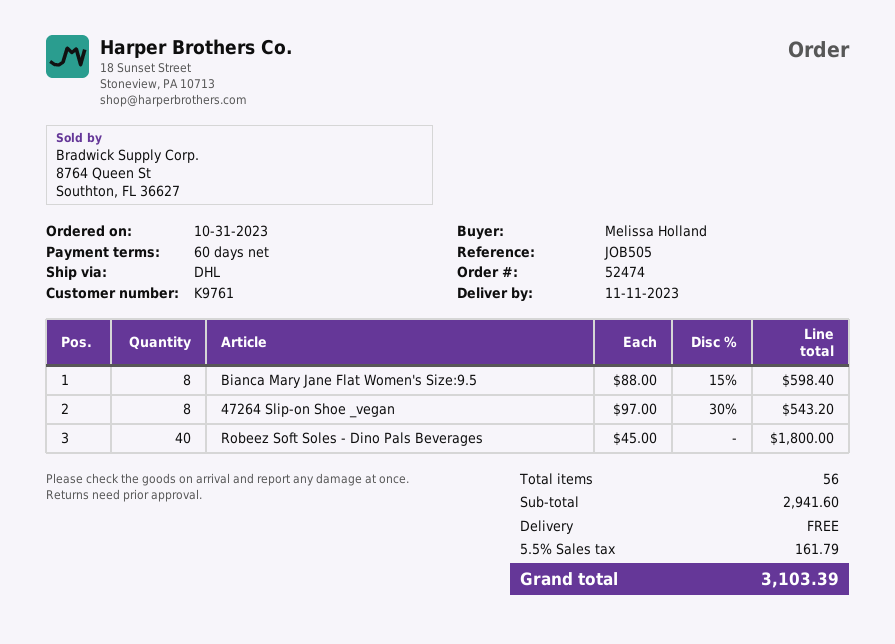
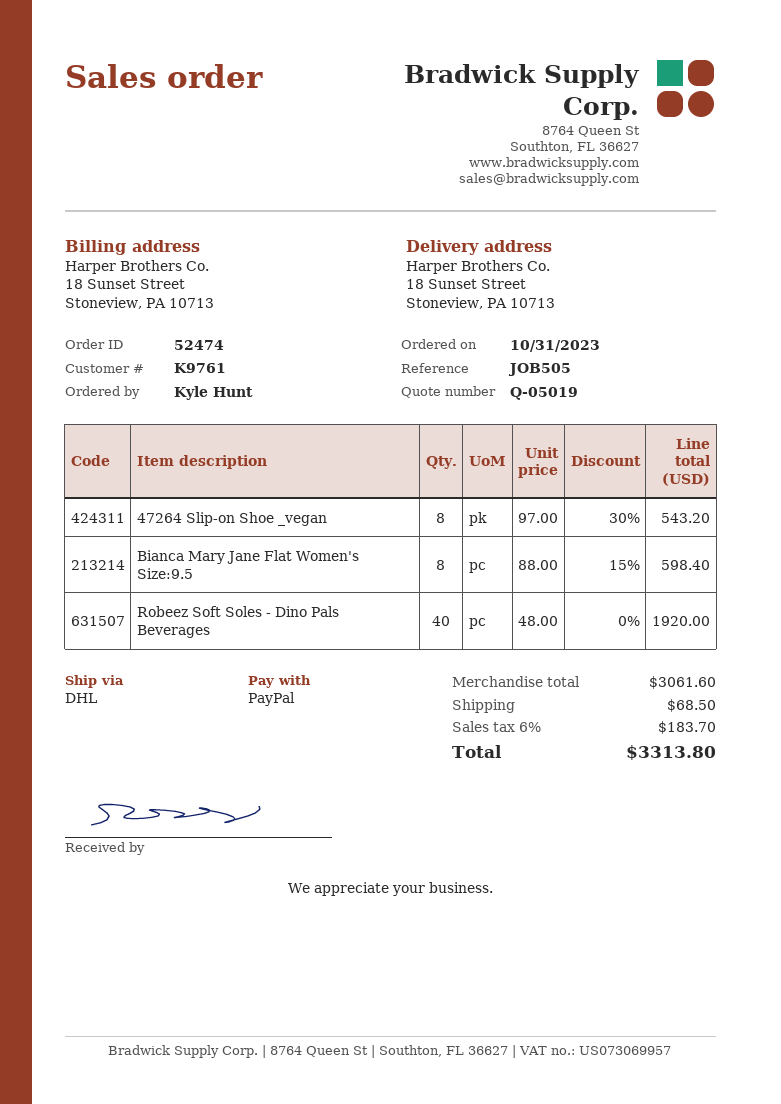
ordered by: Melissa Holland -> Kyle Hunt
Robeez Soft Soles - Dino Pals Beverages: 40 x 45.00 = 1800.00 -> 40 x 48.00 = 1920.00
subtotal: 2941.60 -> 3061.60
shipping: 0.00 -> 68.50
tax: 5.5% = 161.79 -> 6% = 183.70
total: 3103.39 -> 3313.80

